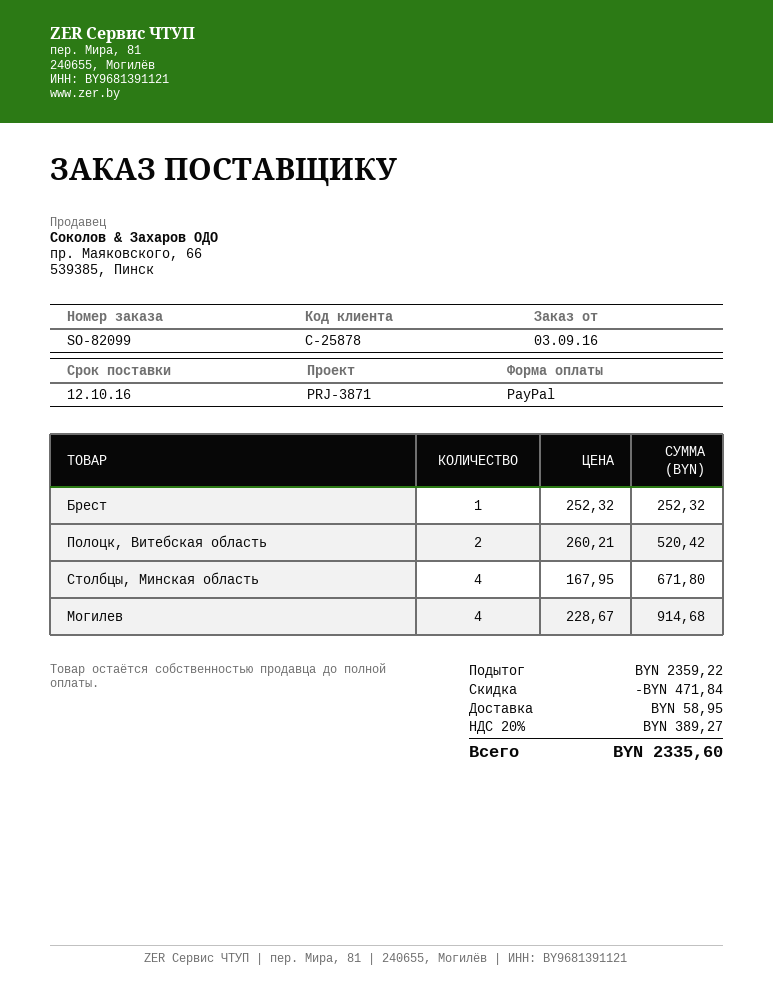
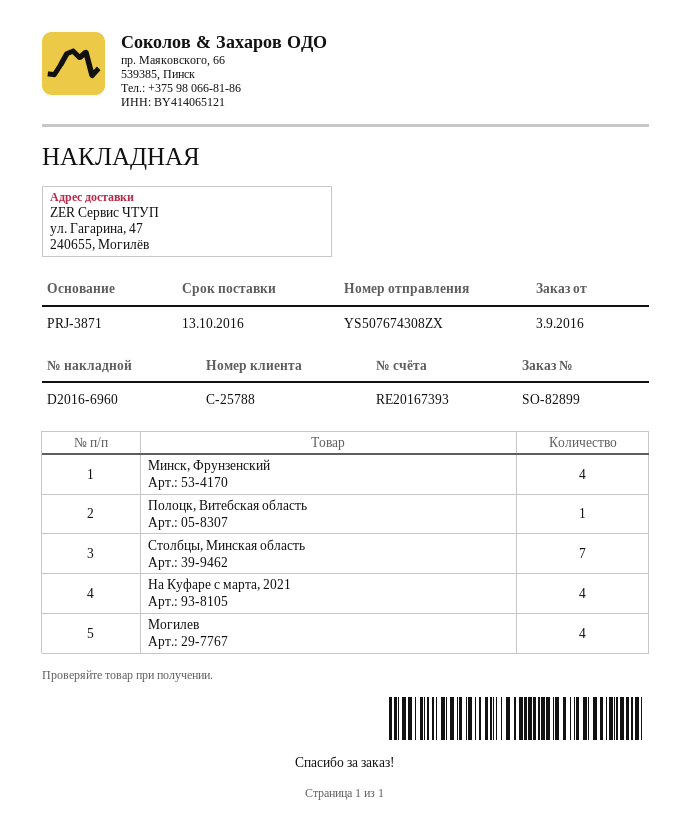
order number: SO-82099 -> SO-82899
delivery date: 2016-10-12 -> 2016-10-13
customer number: C-25878 -> C-25788
Брест: 1 -> none
Полоцк, Витебская область: 2 -> 1
Столбцы, Минская область: 4 -> 7
Минск, Фрунзенский: none -> 4
На Куфаре с марта, 2021: none -> 4

